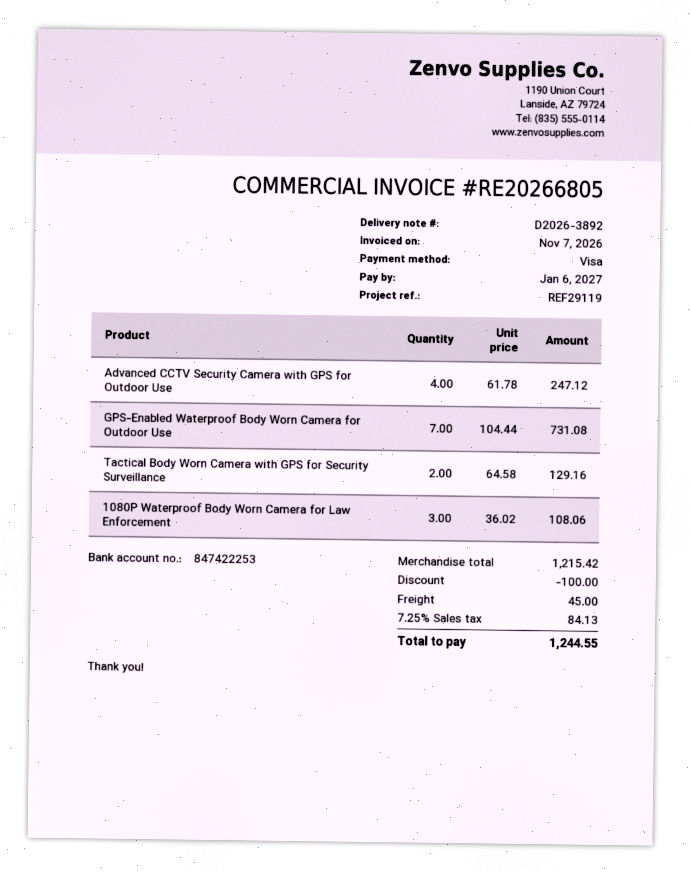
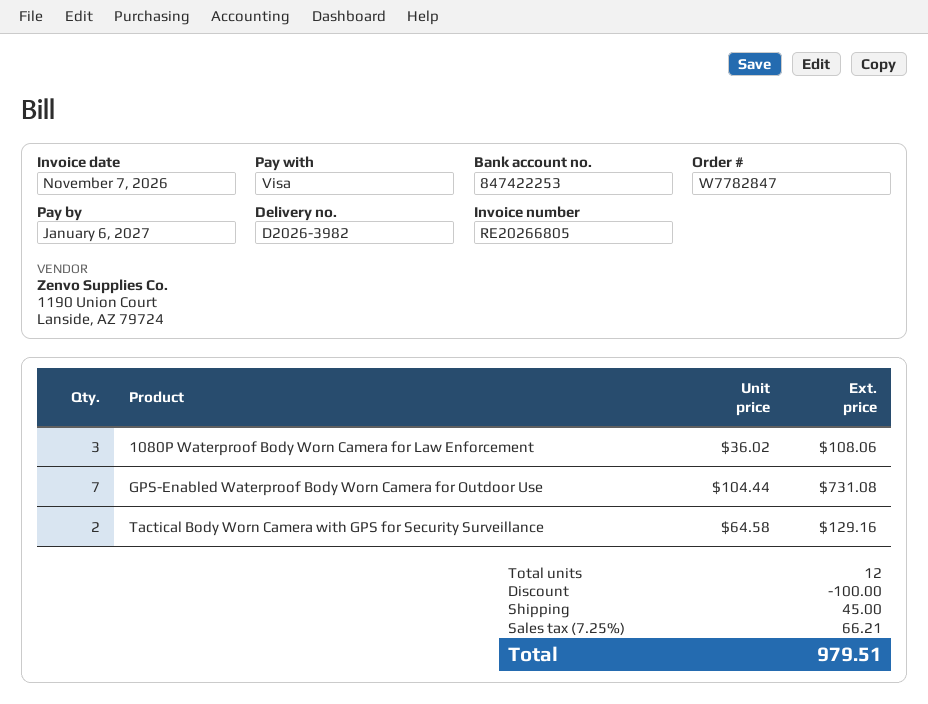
delivery note number: D2026-3892 -> D2026-3982
Advanced CCTV Security Camera with GPS for Outdoor Use: 4 x 61.78 = 247.12 -> none
tax: 7.25% = 84.13 -> 7.25% = 66.21
total: 1244.55 -> 979.51

